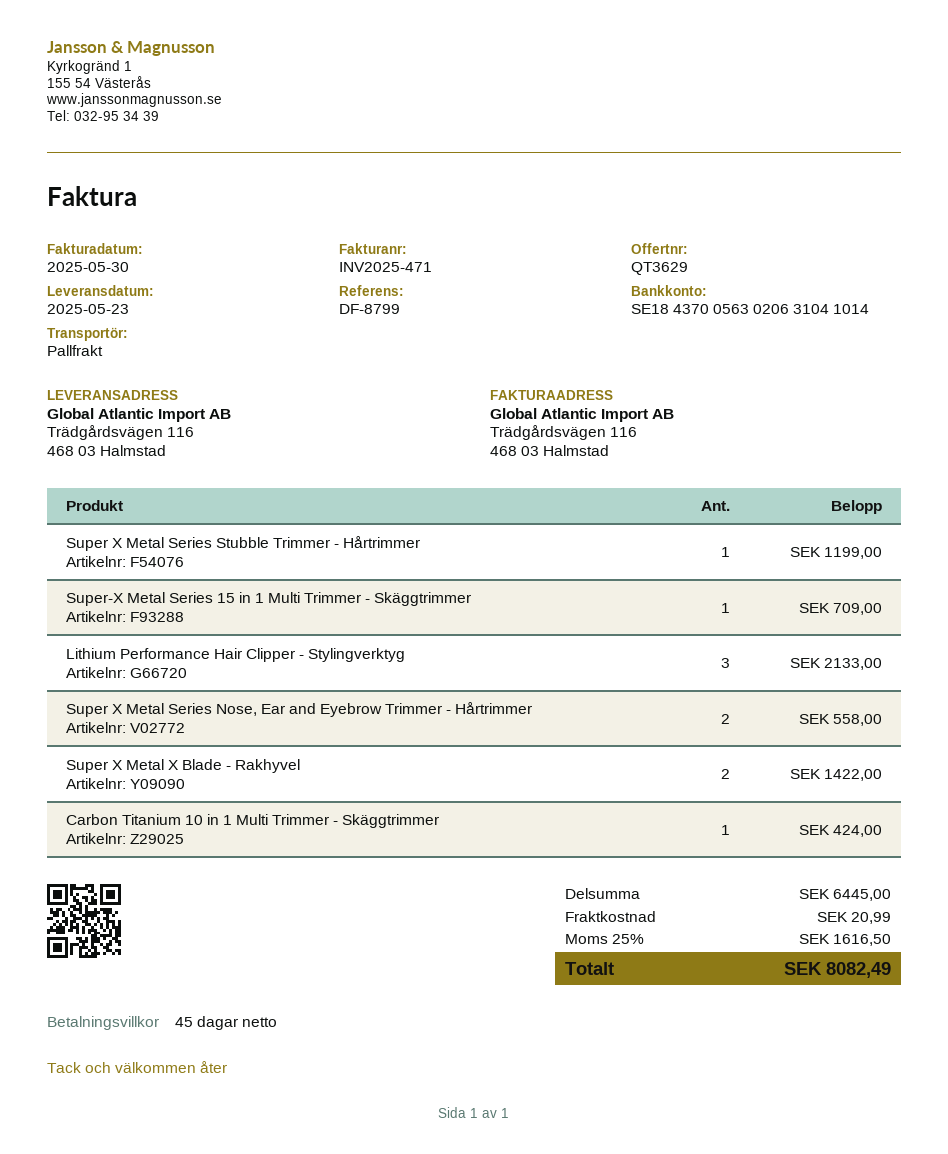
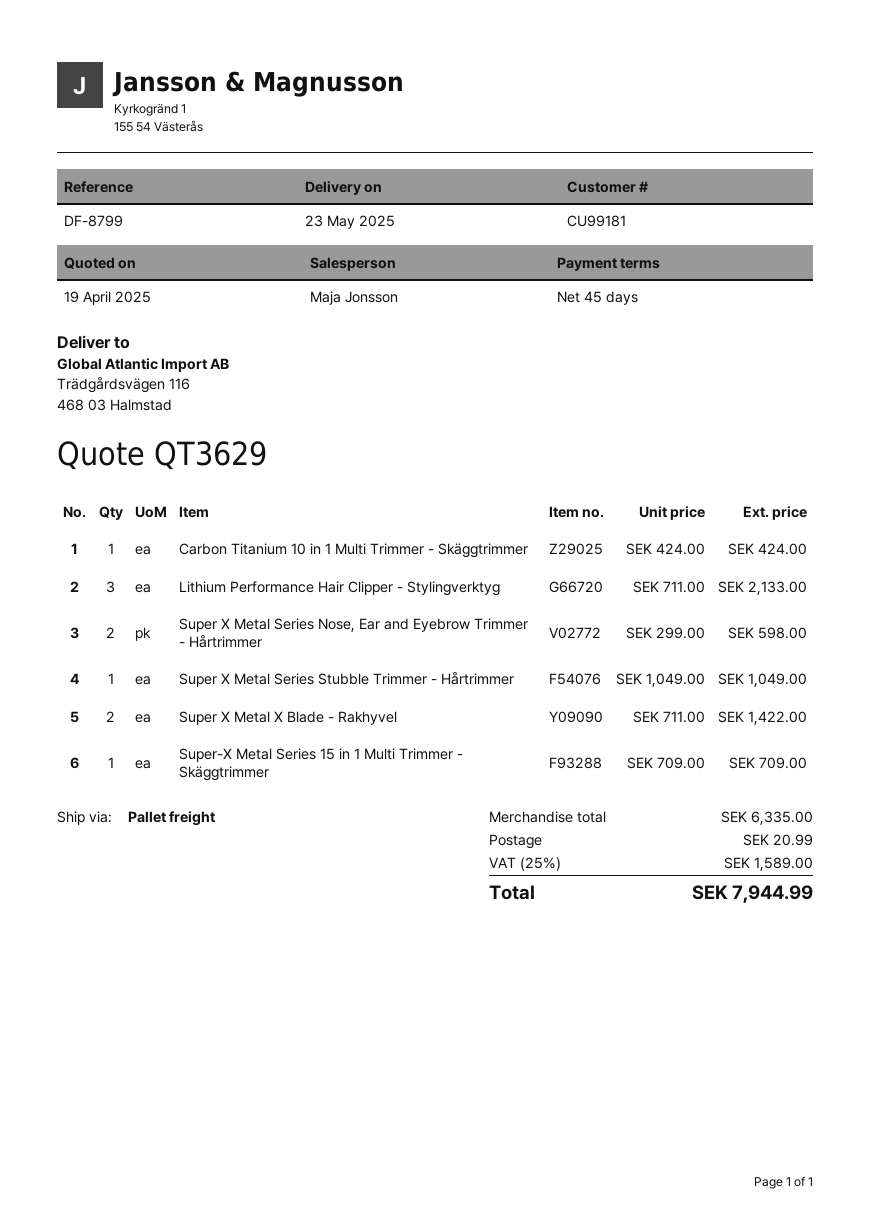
Super X Metal Series Stubble Trimmer - Hårtrimmer: 1 for 1199.00 -> 1 for 1049.00
Super X Metal Series Nose, Ear and Eyebrow Trimmer - Hårtrimmer: 2 for 558.00 -> 2 for 598.00
subtotal: 6445.00 -> 6335.00
tax: 25% = 1616.50 -> 25% = 1589.00
total: 8082.49 -> 7944.99

